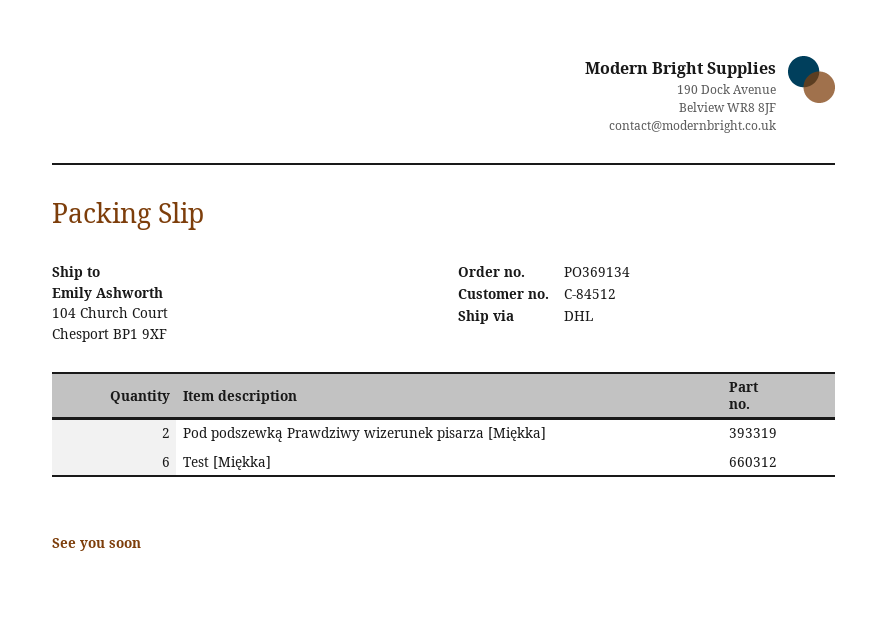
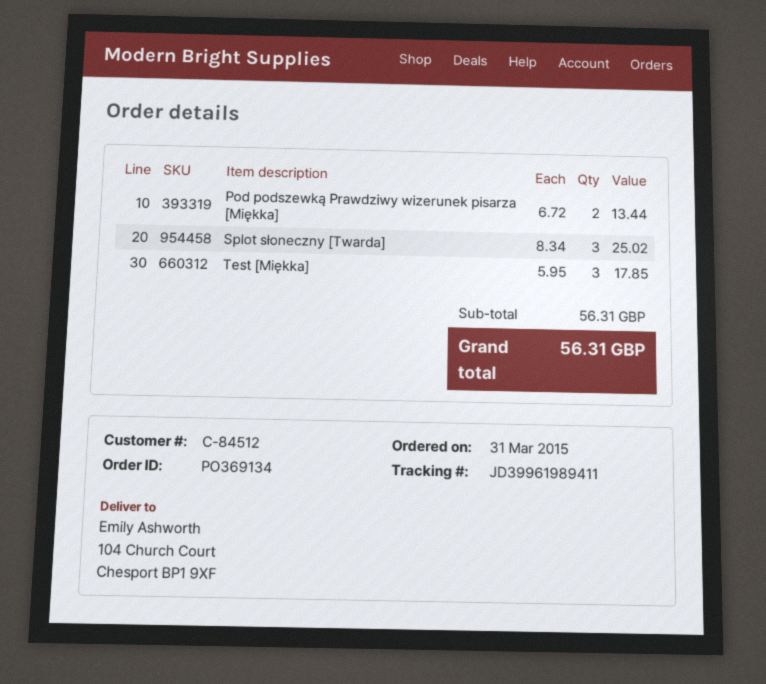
Test [Miękka]: 6 -> 3
Splot słoneczny [Twarda]: none -> 3

